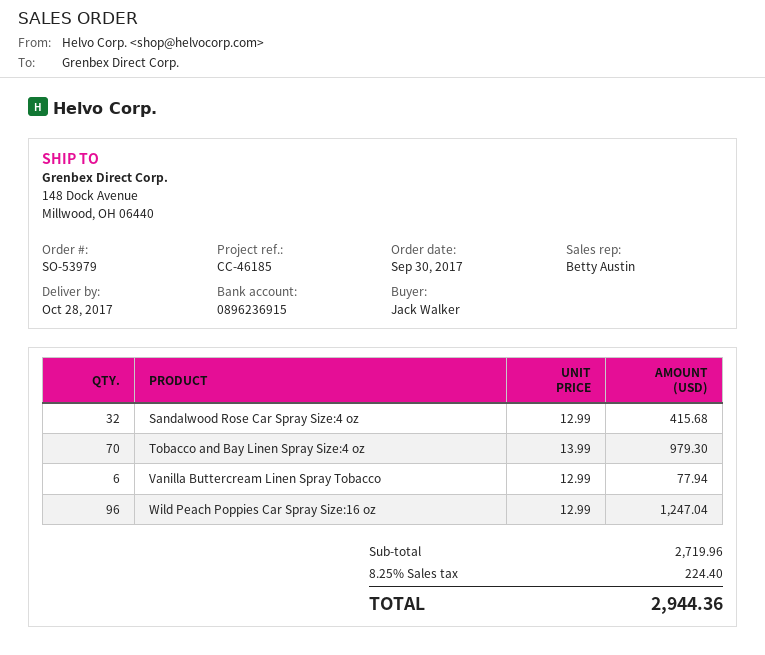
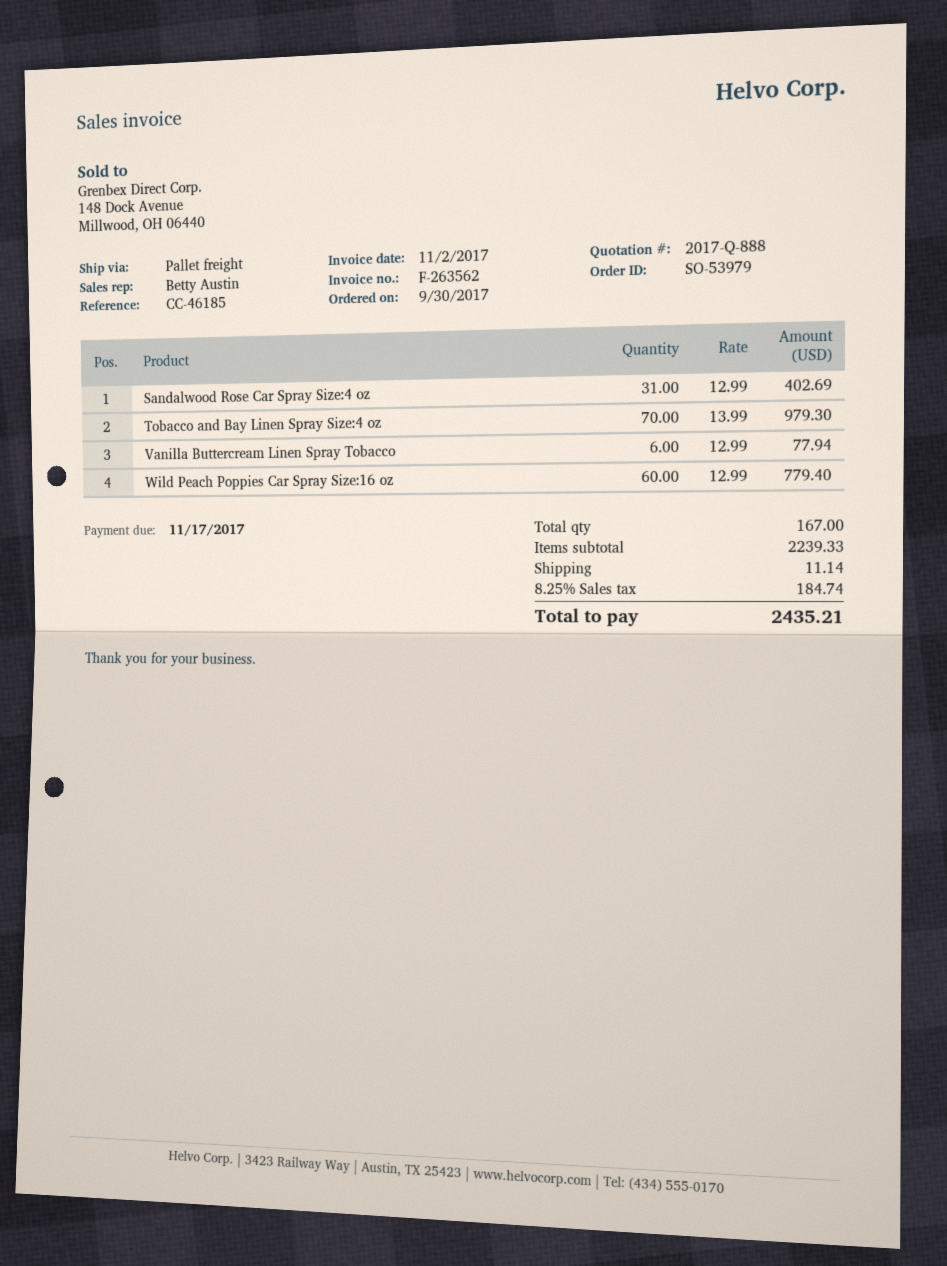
Sandalwood Rose Car Spray Size:4 oz: 32 x 12.99 = 415.68 -> 31 x 12.99 = 402.69
Wild Peach Poppies Car Spray Size:16 oz: 96 x 12.99 = 1247.04 -> 60 x 12.99 = 779.40
subtotal: 2719.96 -> 2239.33
shipping: none -> 11.14
tax: 8.25% = 224.40 -> 8.25% = 184.74
total: 2944.36 -> 2435.21

